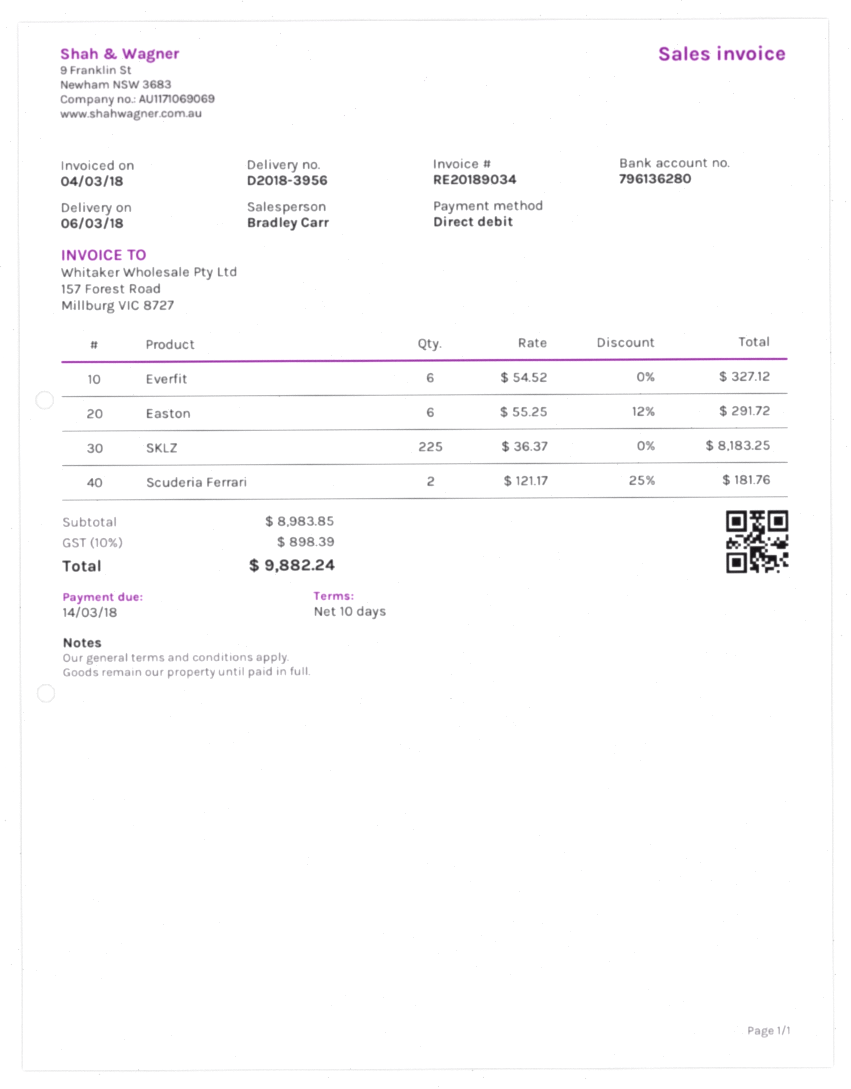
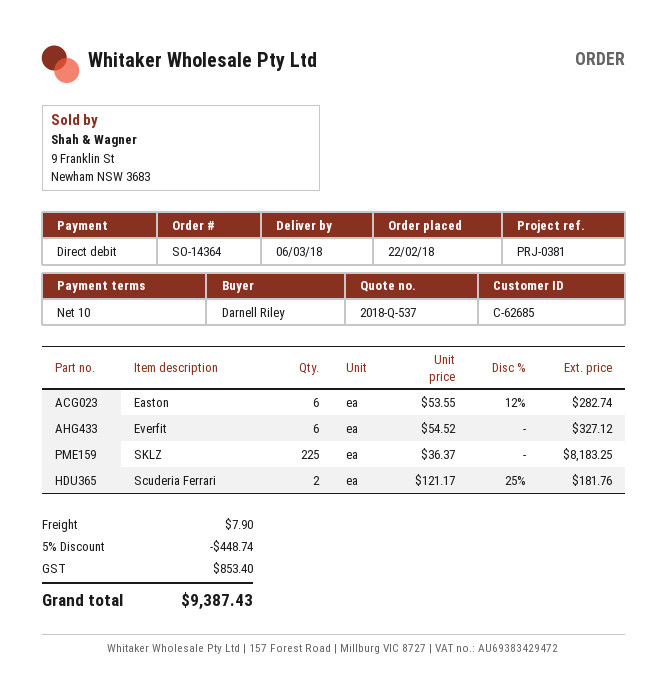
Easton: 6 x 55.25 - 12% = 291.72 -> 6 x 53.55 - 12% = 282.74
discount: none -> 5% = 448.74
shipping: none -> 7.90
tax: 898.39 -> 853.40
total: 9882.24 -> 9387.43

